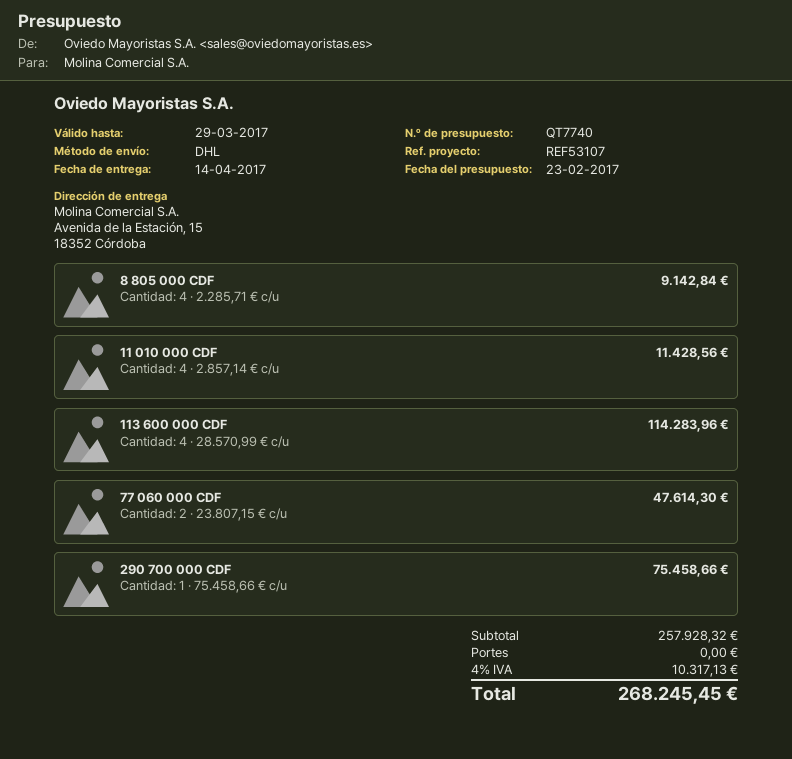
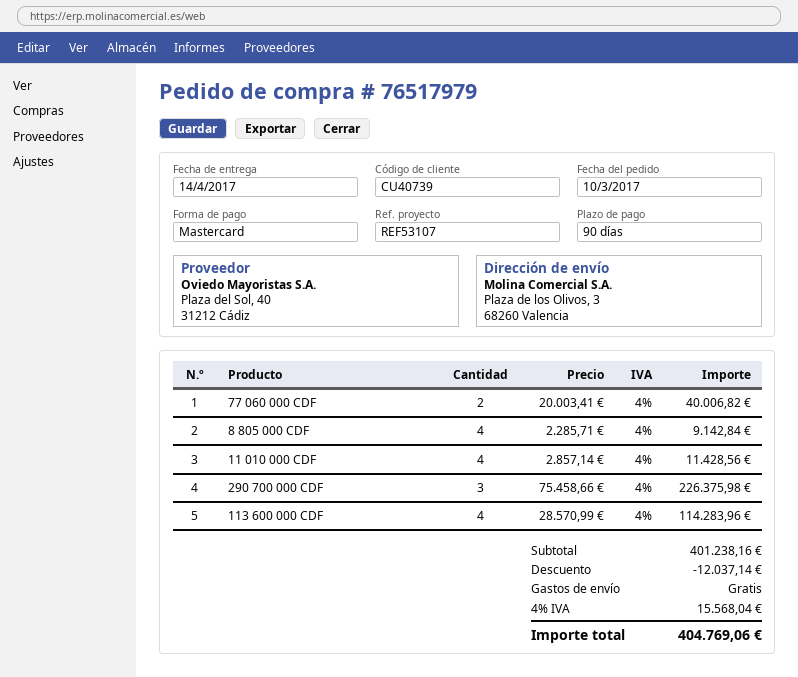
ship to: Avenida de la Estación, 15, 18352 Córdoba -> Plaza de los Olivos, 3, 68260 Valencia
77 060 000 CDF: 2 x 23807.15 = 47614.30 -> 2 x 20003.41 = 40006.82
290 700 000 CDF: 1 x 75458.66 = 75458.66 -> 3 x 75458.66 = 226375.98
subtotal: 257928.32 -> 401238.16
discount: none -> 12037.14
tax: 4% = 10317.13 -> 4% = 15568.04
total: 268245.45 -> 404769.06

